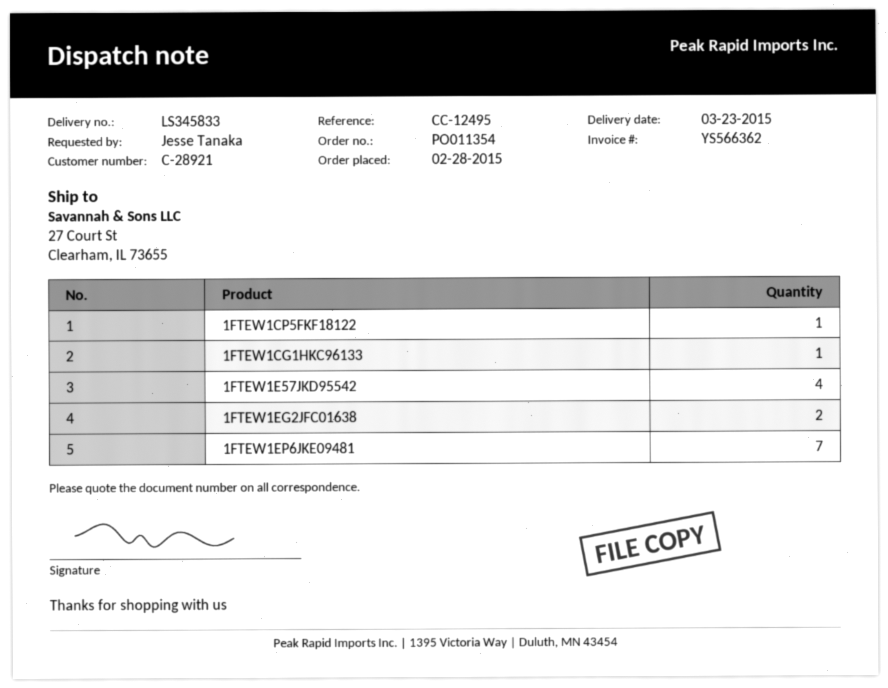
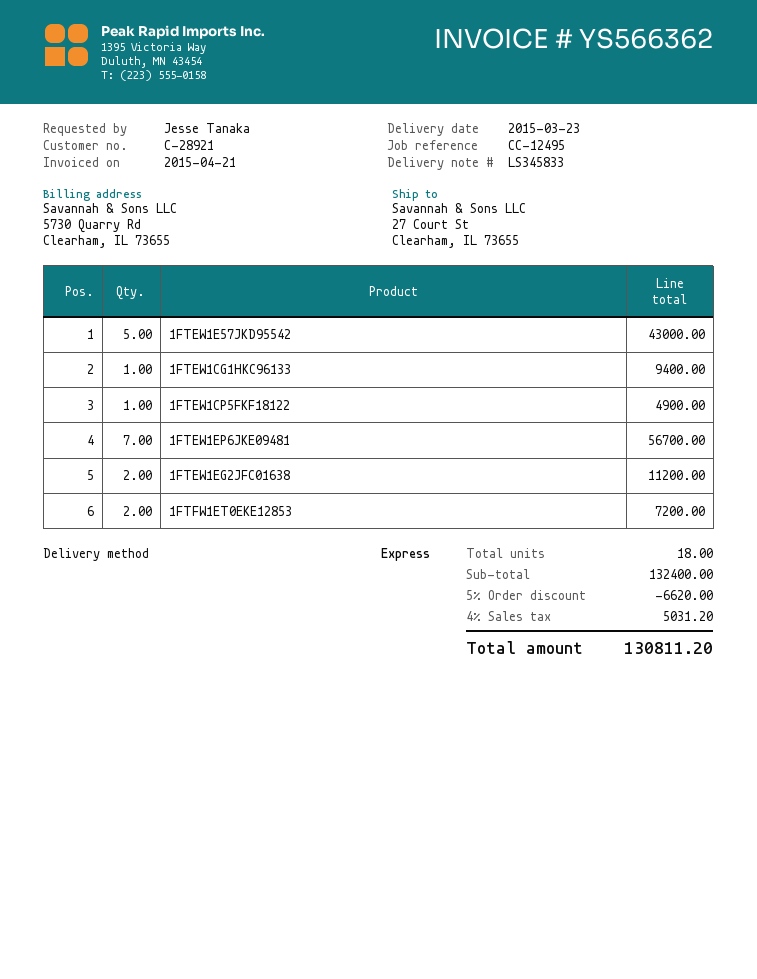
1FTEW1E57JKD95542: 4 -> 5
1FTFW1ET0EKE12853: none -> 2

